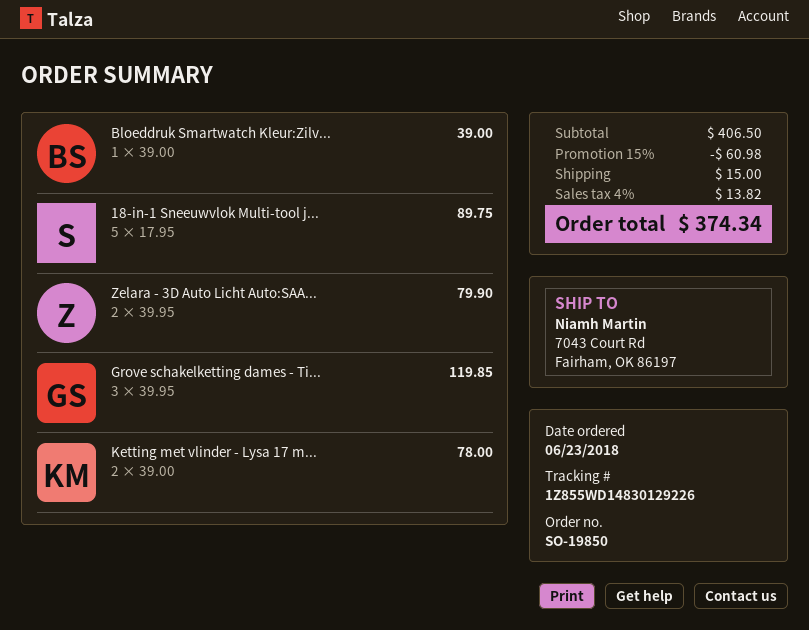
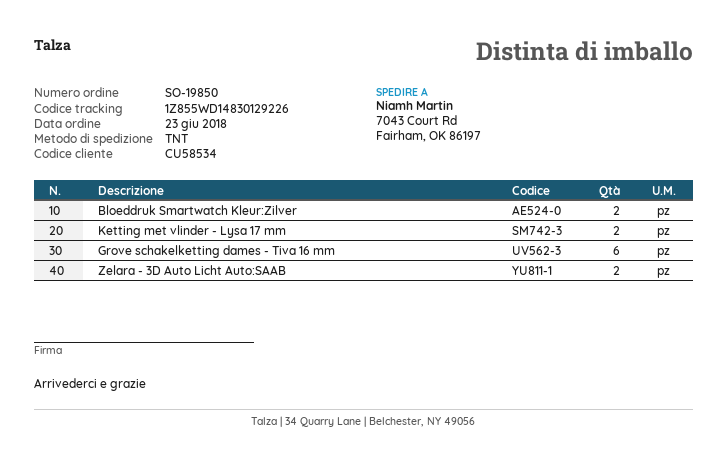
Bloeddruk Smartwatch Kleur:Zilv...: 1 -> 2
18-in-1 Sneeuwvlok Multi-tool j...: 5 -> none
Grove schakelketting dames - Ti...: 3 -> 6

